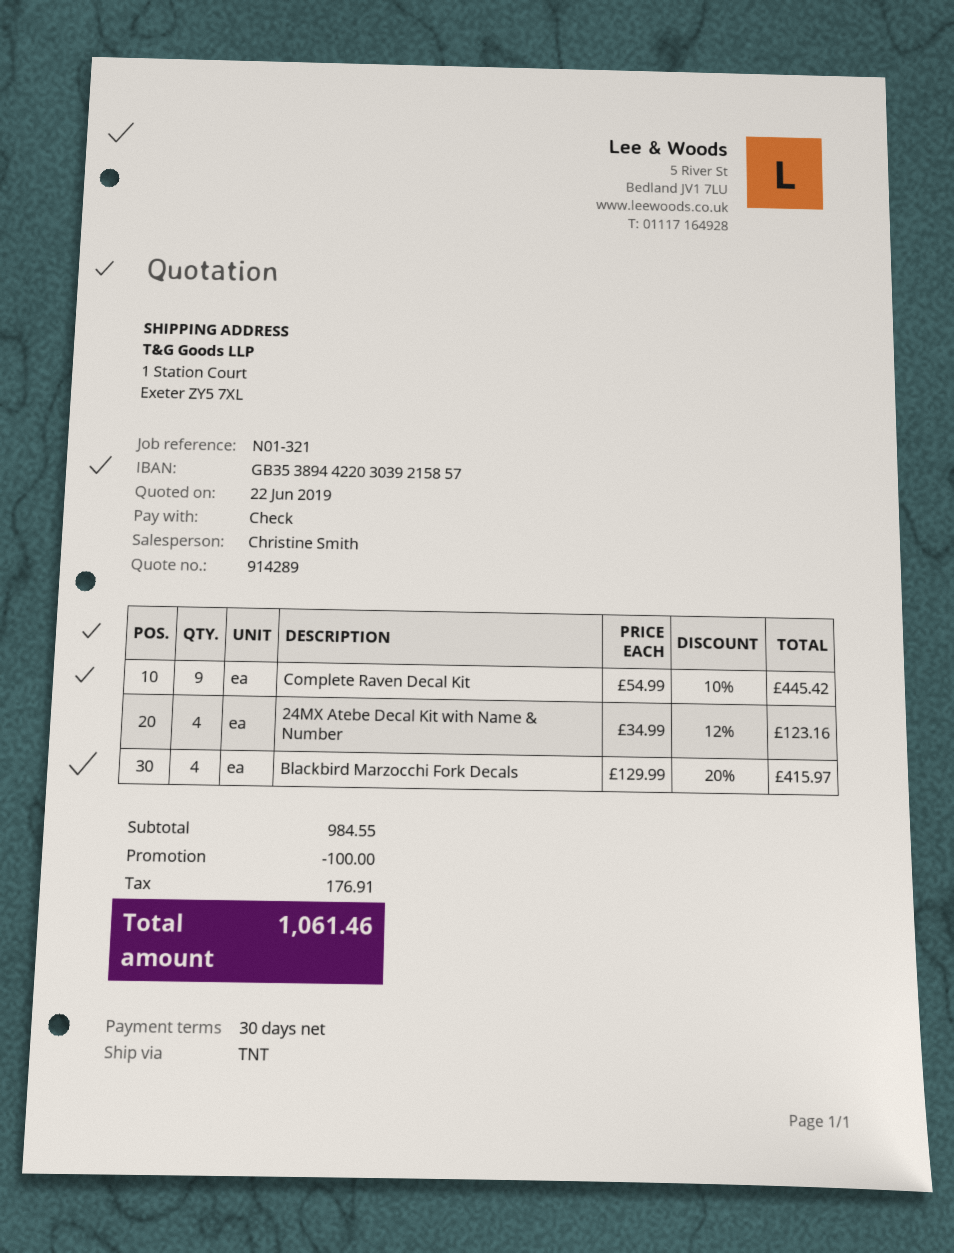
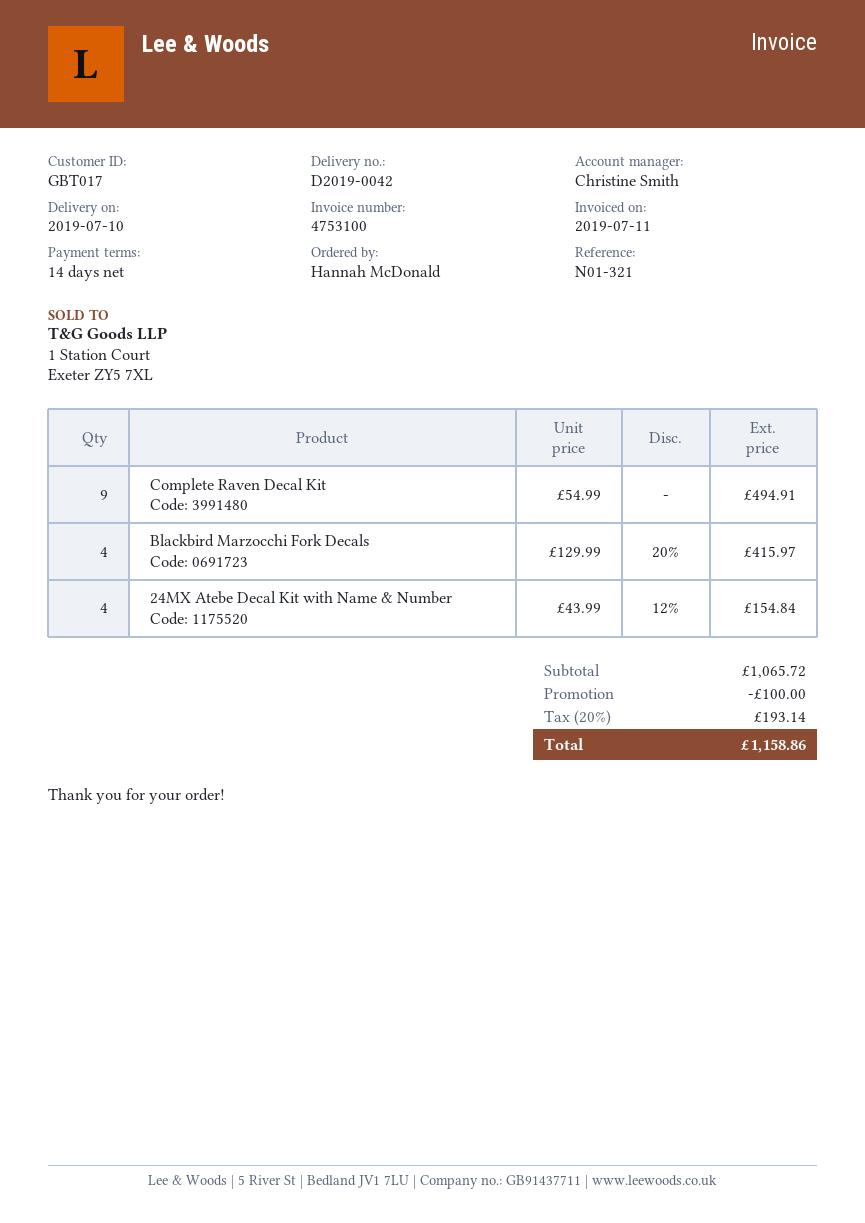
payment terms: 30 days -> 14 days
Complete Raven Decal Kit: 9 x 54.99 - 10% = 445.42 -> 9 x 54.99 = 494.91
24MX Atebe Decal Kit with Name & Number: 4 x 34.99 - 12% = 123.16 -> 4 x 43.99 - 12% = 154.84
subtotal: 984.55 -> 1065.72
tax: 176.91 -> 193.14
total: 1061.46 -> 1158.86

